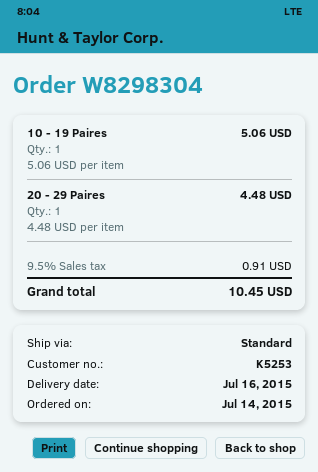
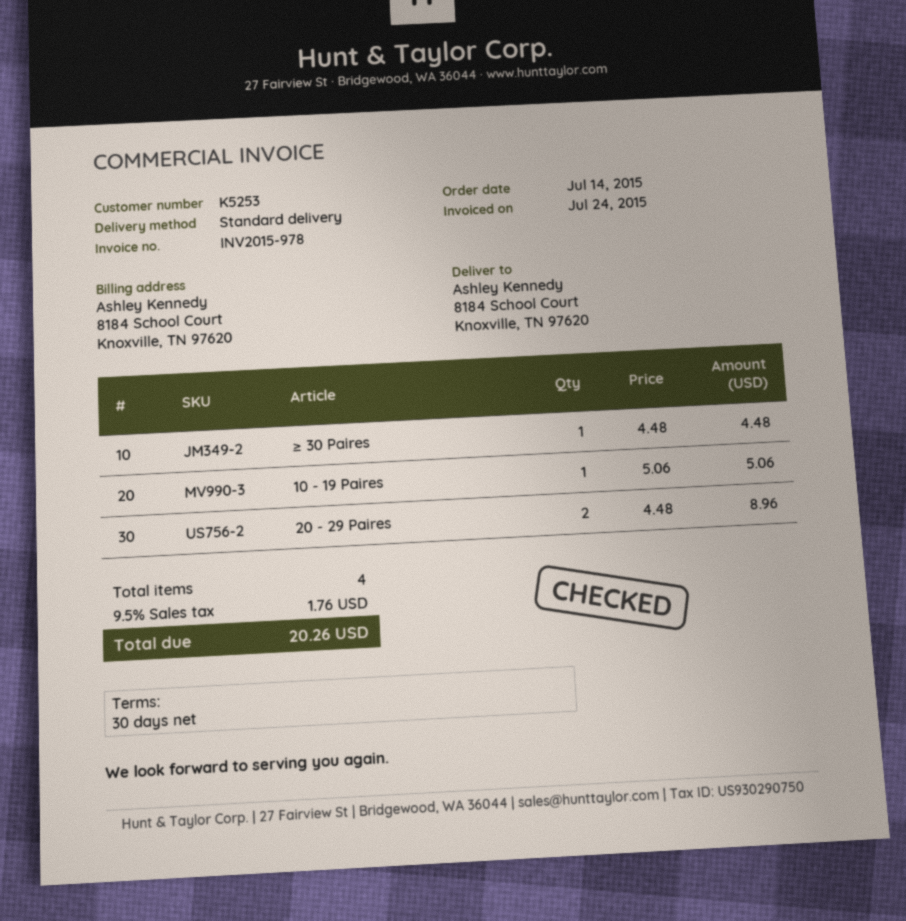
20 - 29 Paires: 1 x 4.48 = 4.48 -> 2 x 4.48 = 8.96
≥ 30 Paires: none -> 1 x 4.48 = 4.48
tax: 9.5% = 0.91 -> 9.5% = 1.76
total: 10.45 -> 20.26

